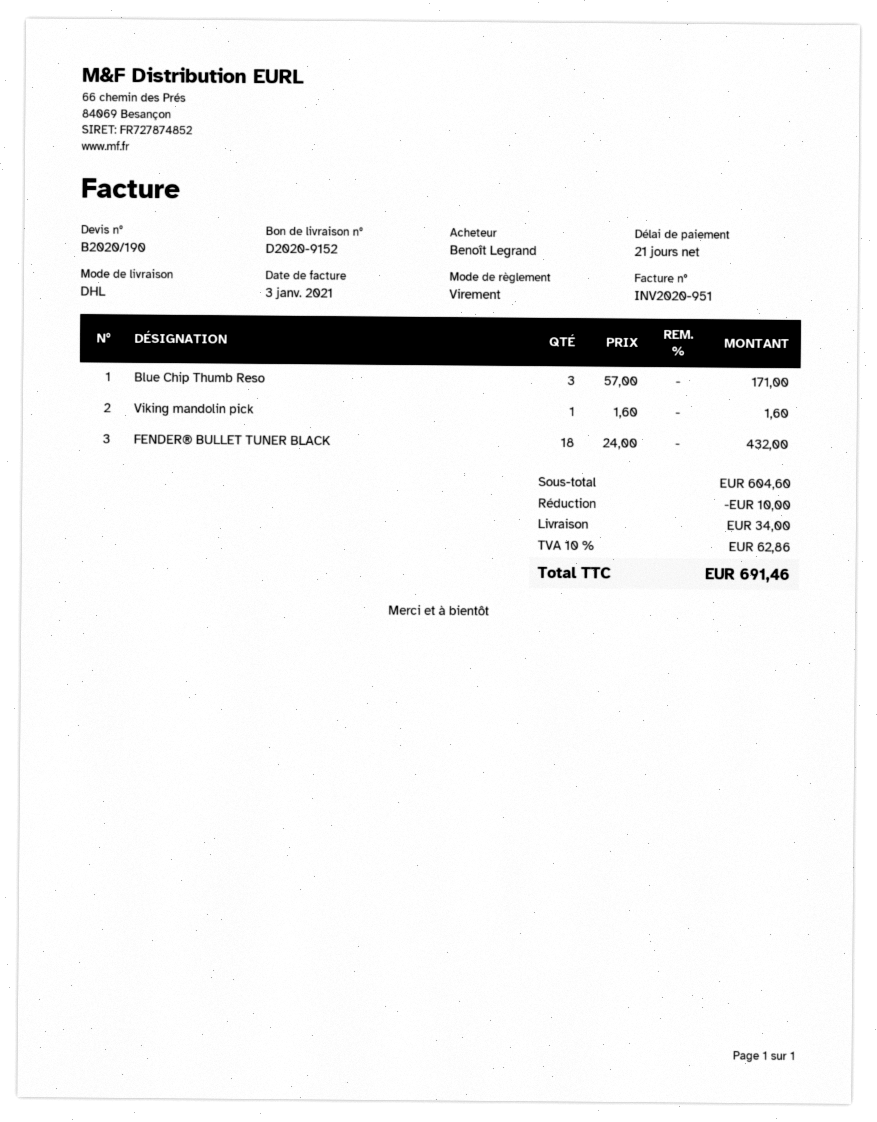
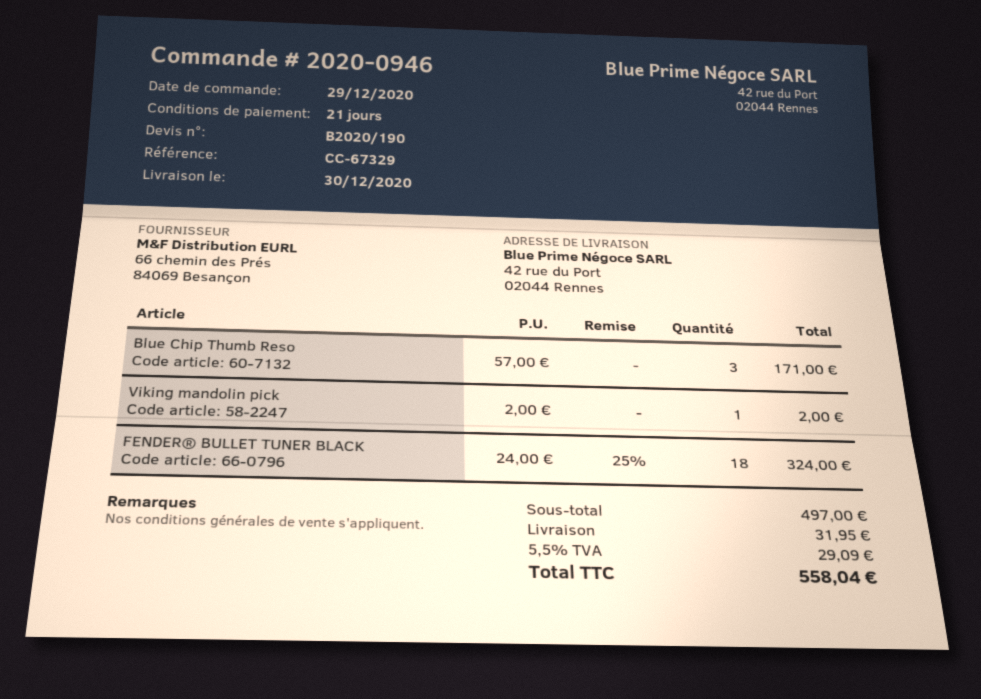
Viking mandolin pick: 1 x 1.60 = 1.60 -> 1 x 2.00 = 2.00
FENDER® BULLET TUNER BLACK: 18 x 24.00 = 432.00 -> 18 x 24.00 - 25% = 324.00
subtotal: 604.60 -> 497.00
discount: 10.00 -> none
shipping: 34.00 -> 31.95
tax: 10% = 62.86 -> 5.5% = 29.09
total: 691.46 -> 558.04

